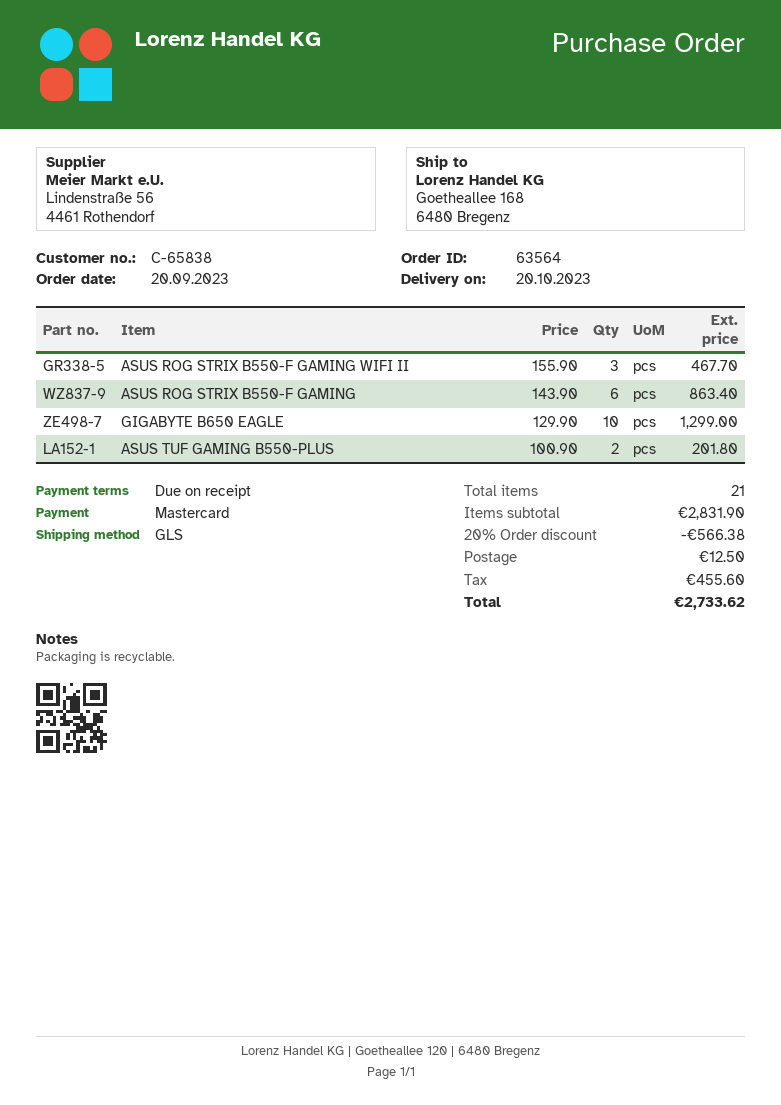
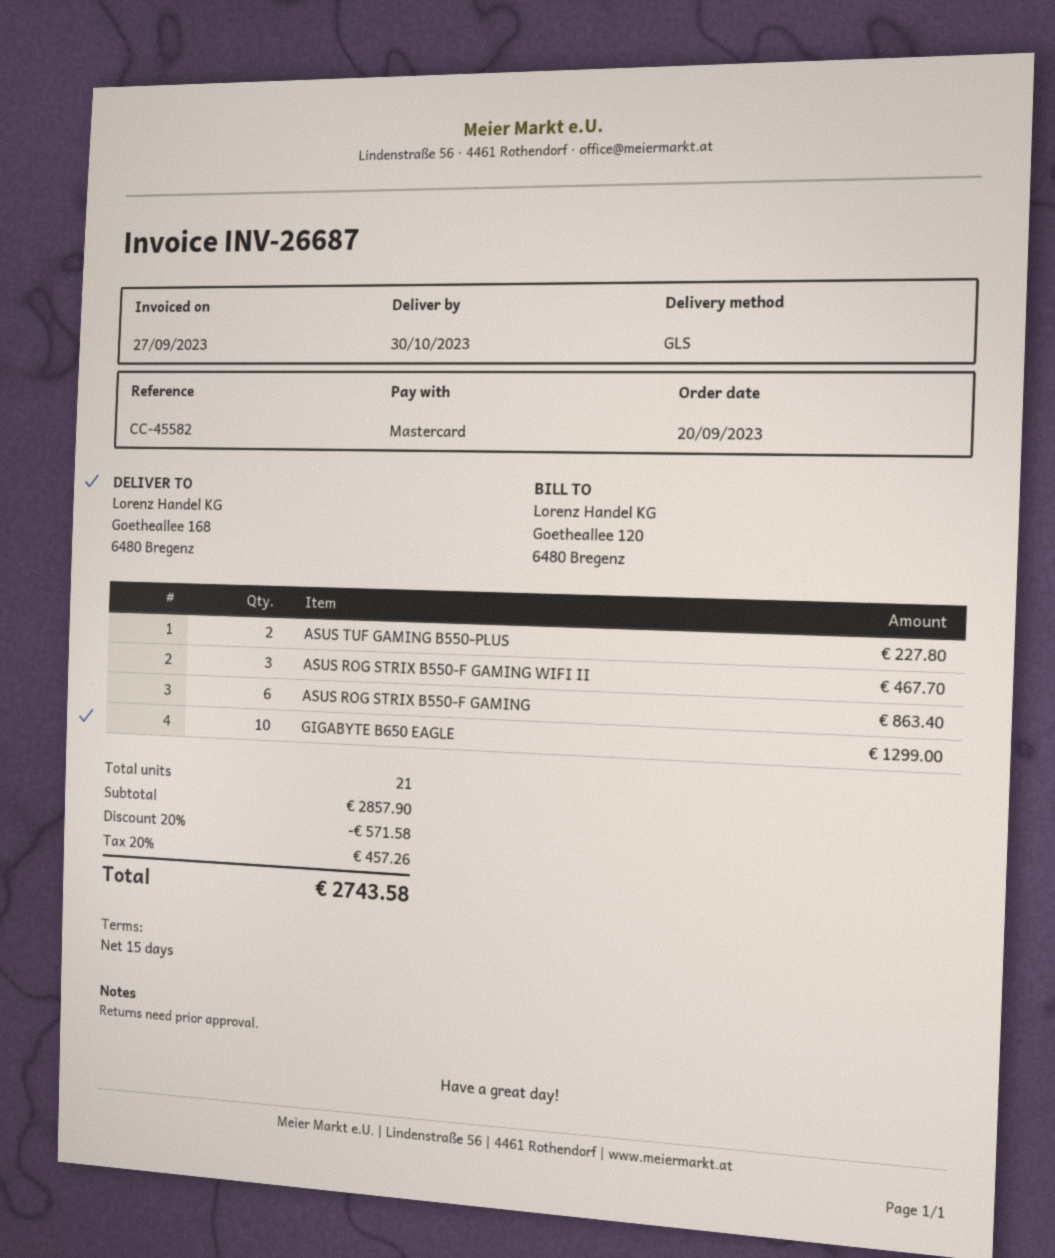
delivery date: 2023-10-20 -> 2023-10-30
payment terms: on receipt -> 15 days
ASUS TUF GAMING B550-PLUS: 2 for 201.80 -> 2 for 227.80
subtotal: 2831.90 -> 2857.90
discount: 20% = 566.38 -> 20% = 571.58
shipping: 12.50 -> none
tax: 455.60 -> 457.26
total: 2733.62 -> 2743.58

